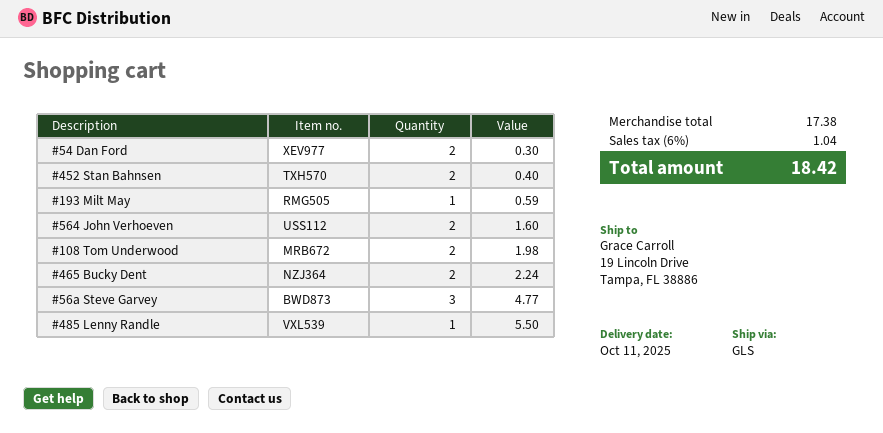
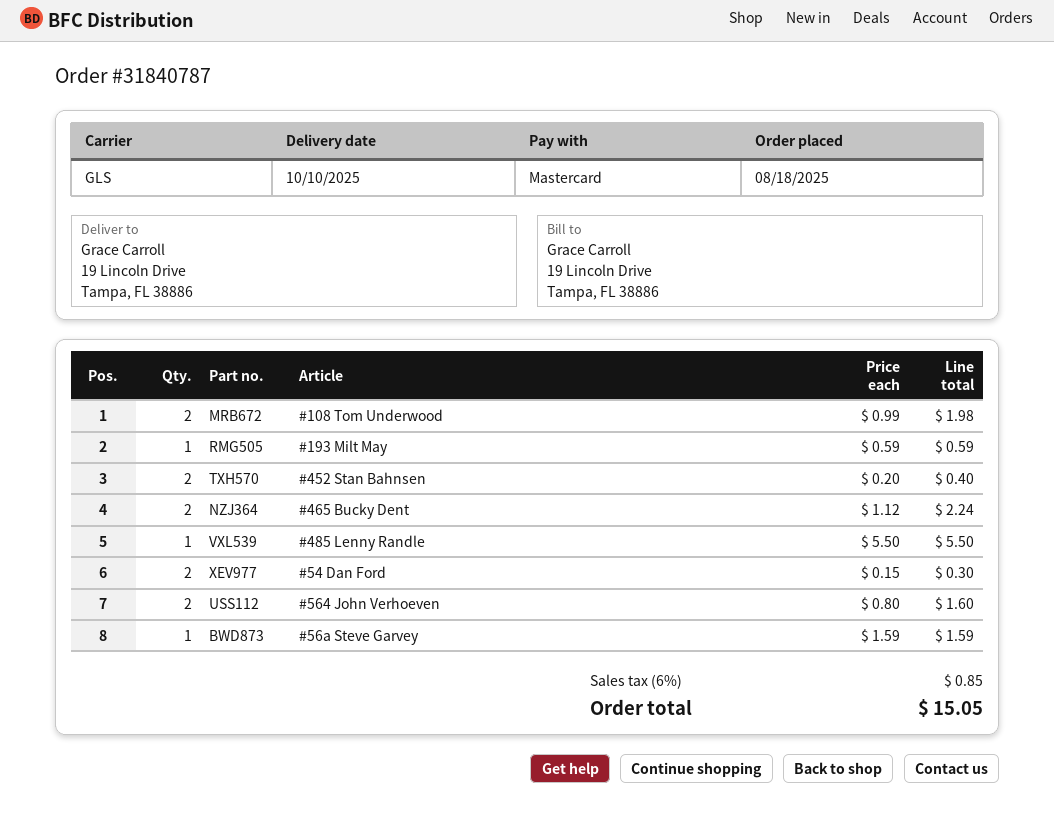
delivery date: 2025-10-11 -> 2025-10-10
#56a Steve Garvey: 3 for 4.77 -> 1 for 1.59
tax: 6% = 1.04 -> 6% = 0.85
total: 18.42 -> 15.05

